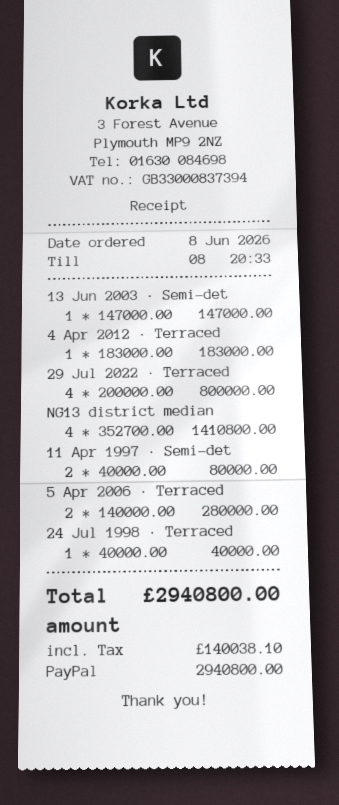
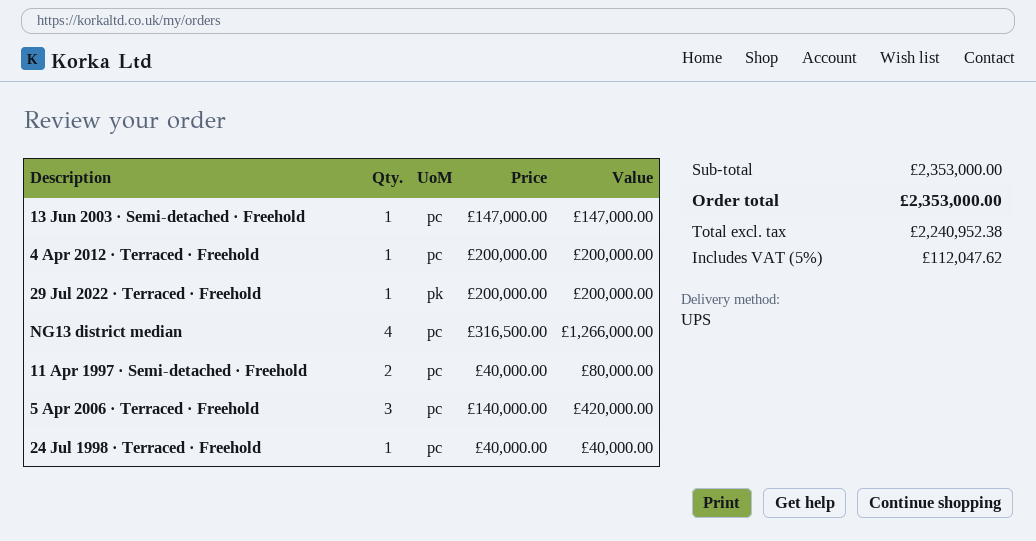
4 Apr 2012 · Terraced: 1 x 183000.00 = 183000.00 -> 1 x 200000.00 = 200000.00
29 Jul 2022 · Terraced: 4 x 200000.00 = 800000.00 -> 1 x 200000.00 = 200000.00
NG13 district median: 4 x 352700.00 = 1410800.00 -> 4 x 316500.00 = 1266000.00
5 Apr 2006 · Terraced: 2 x 140000.00 = 280000.00 -> 3 x 140000.00 = 420000.00
tax: 140038.10 -> 112047.62
total: 2940800.00 -> 2353000.00

